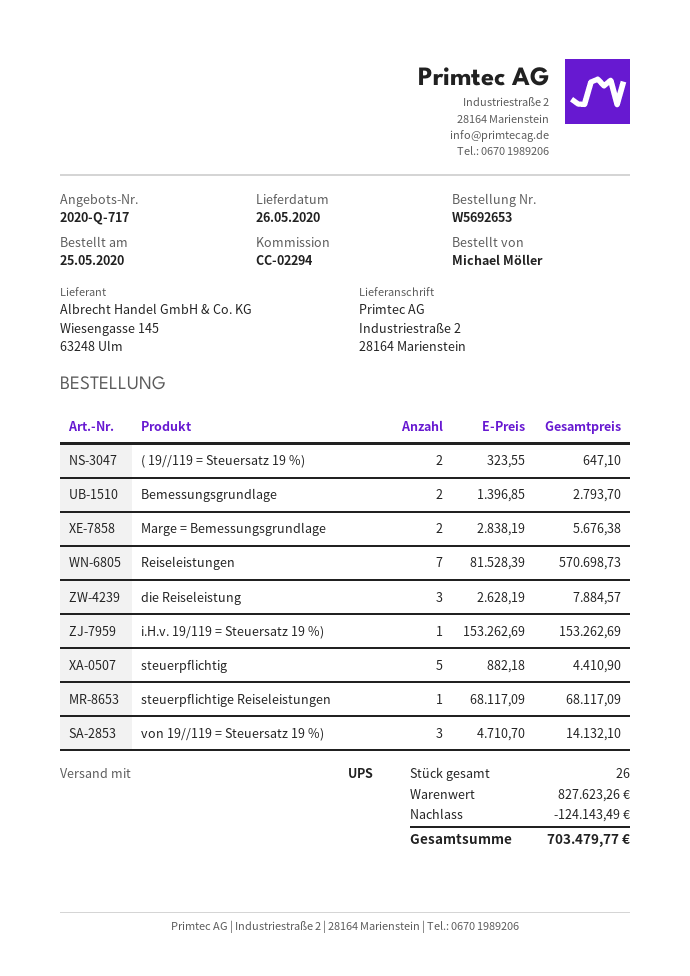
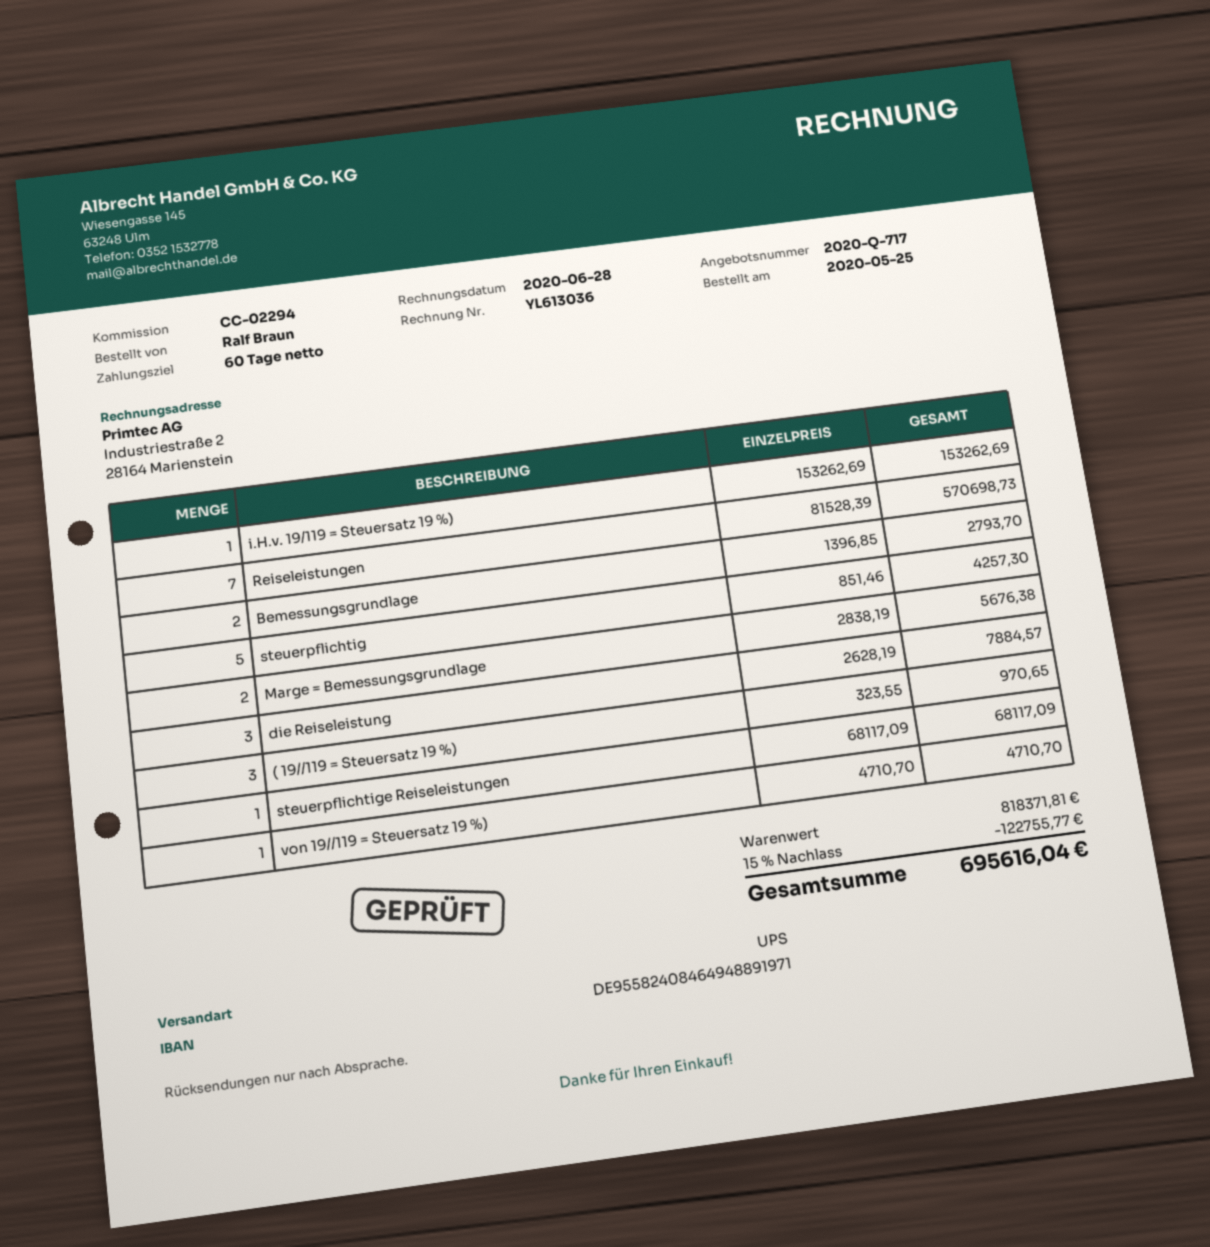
ordered by: Michael Möller -> Ralf Braun
( 19//119 = Steuersatz 19 %): 2 x 323.55 = 647.10 -> 3 x 323.55 = 970.65
steuerpflichtig: 5 x 882.18 = 4410.90 -> 5 x 851.46 = 4257.30
von 19//119 = Steuersatz 19 %): 3 x 4710.70 = 14132.10 -> 1 x 4710.70 = 4710.70
subtotal: 827623.26 -> 818371.81
discount: 124143.49 -> 122755.77
total: 703479.77 -> 695616.04

